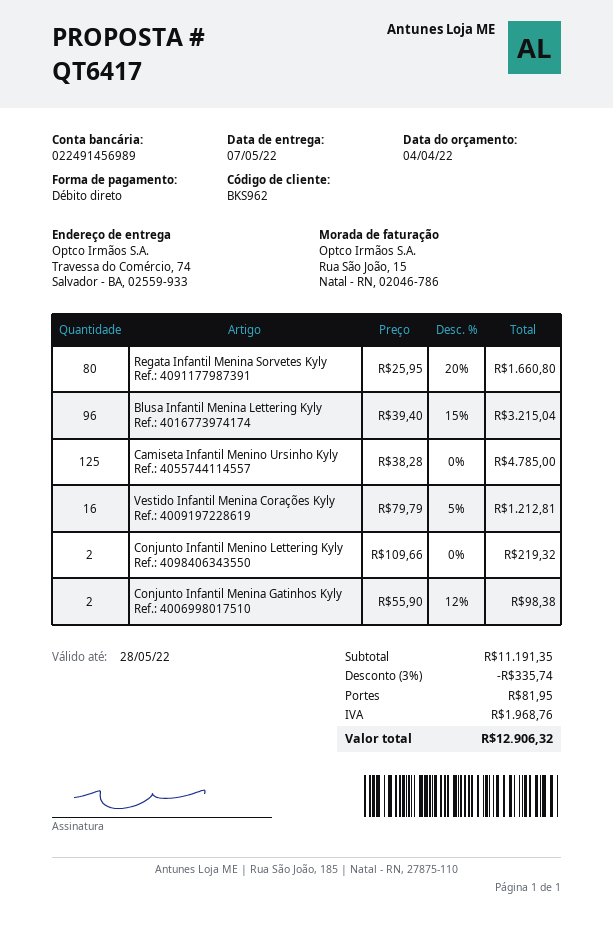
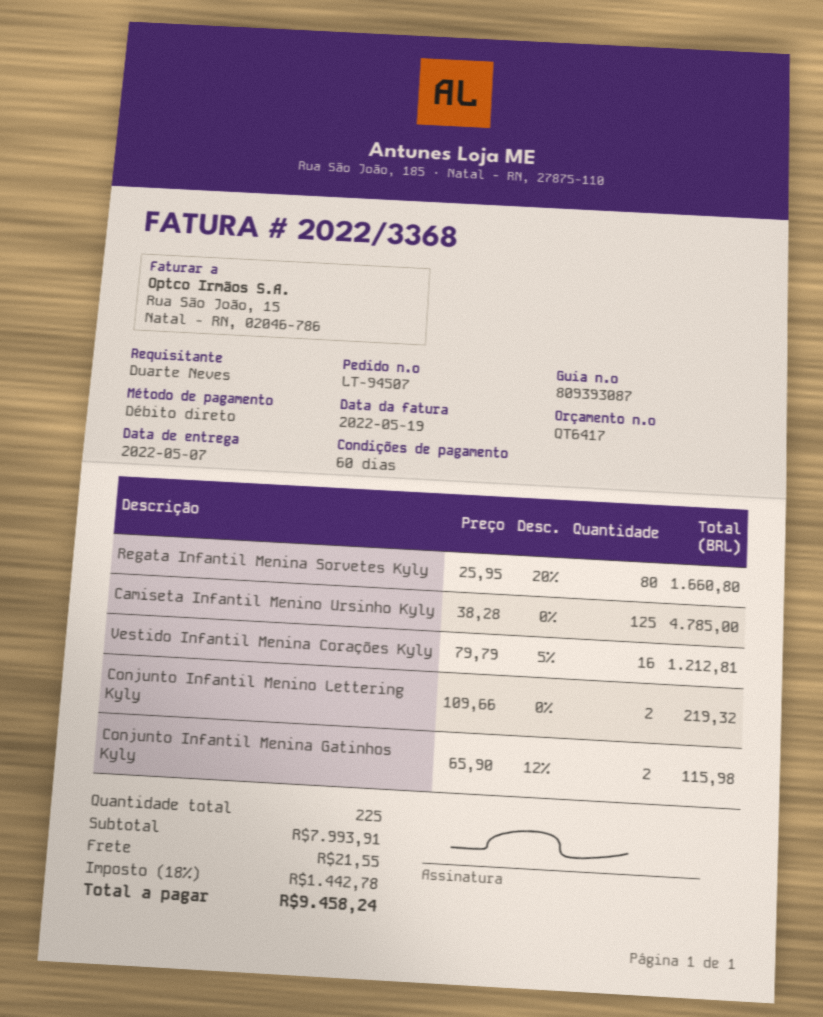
Blusa Infantil Menina Lettering Kyly: 96 x 39.40 - 15% = 3215.04 -> none
Conjunto Infantil Menina Gatinhos Kyly: 2 x 55.90 - 12% = 98.38 -> 2 x 65.90 - 12% = 115.98
subtotal: 11191.35 -> 7993.91
discount: 3% = 335.74 -> none
shipping: 81.95 -> 21.55
tax: 1968.76 -> 1442.78
total: 12906.32 -> 9458.24

